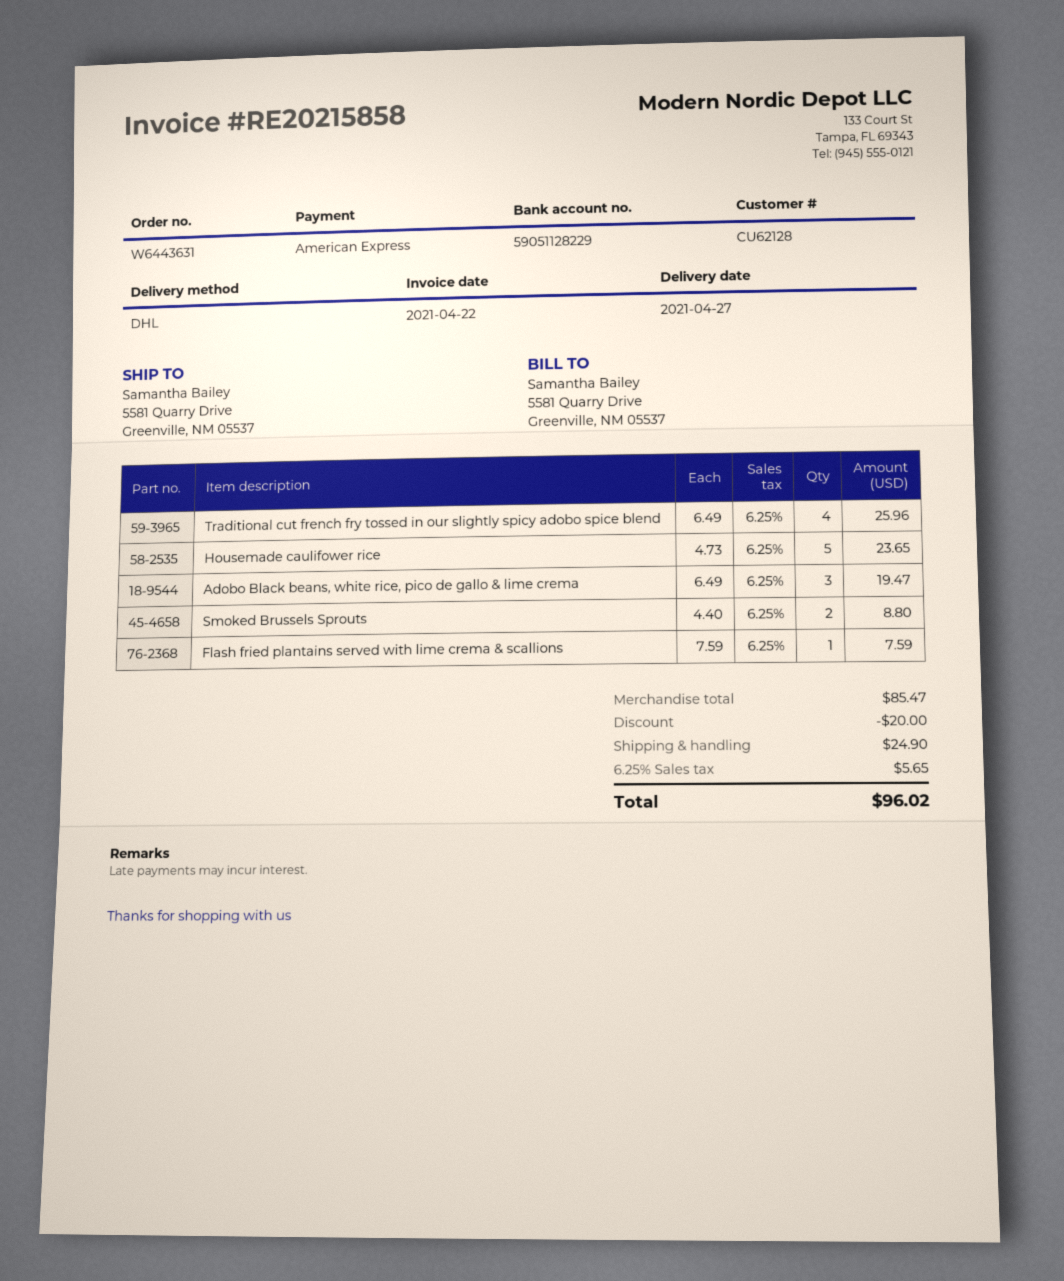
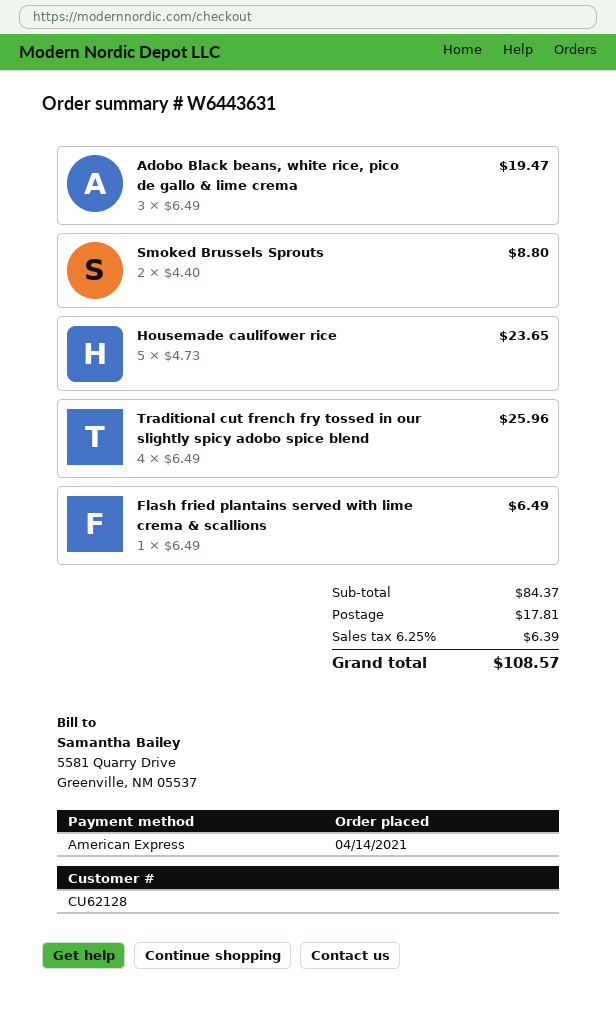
Flash fried plantains served with lime crema & scallions: 1 x 7.59 = 7.59 -> 1 x 6.49 = 6.49
subtotal: 85.47 -> 84.37
discount: 20.00 -> none
shipping: 24.90 -> 17.81
tax: 6.25% = 5.65 -> 6.25% = 6.39
total: 96.02 -> 108.57

